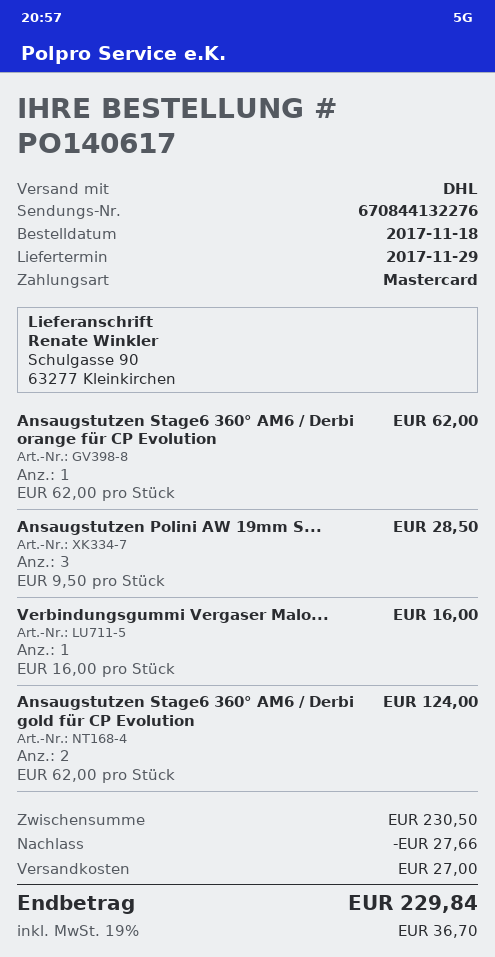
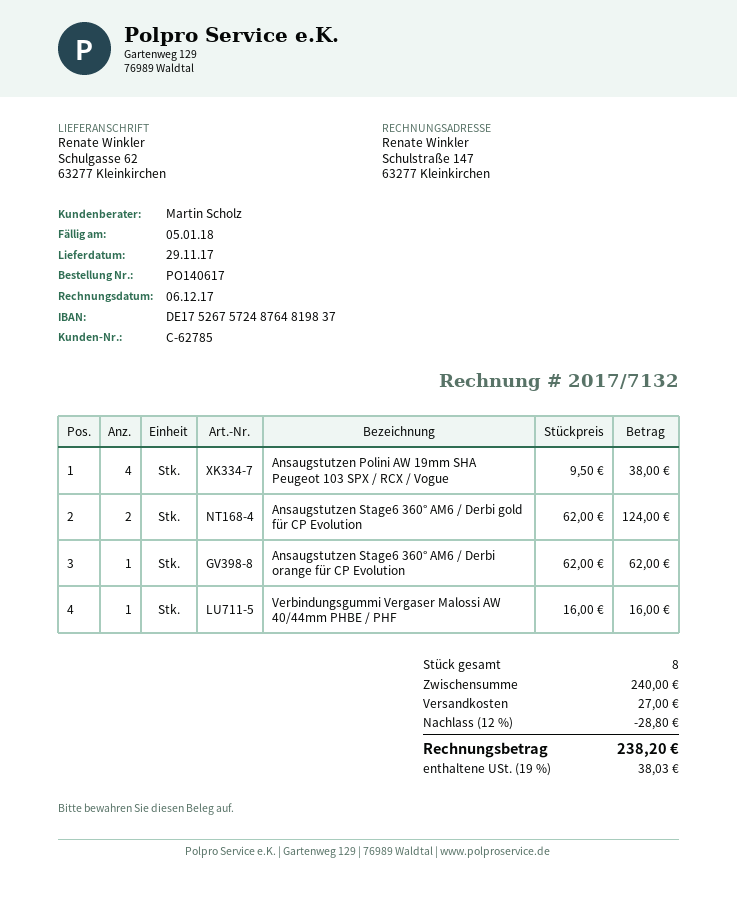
ship to: Schulgasse 90, 63277 Kleinkirchen -> Schulgasse 62, 63277 Kleinkirchen
Ansaugstutzen Polini AW 19mm S...: 3 x 9.50 = 28.50 -> 4 x 9.50 = 38.00
subtotal: 230.50 -> 240.00
discount: 27.66 -> 28.80
tax: 19% = 36.70 -> 19% = 38.03
total: 229.84 -> 238.20

